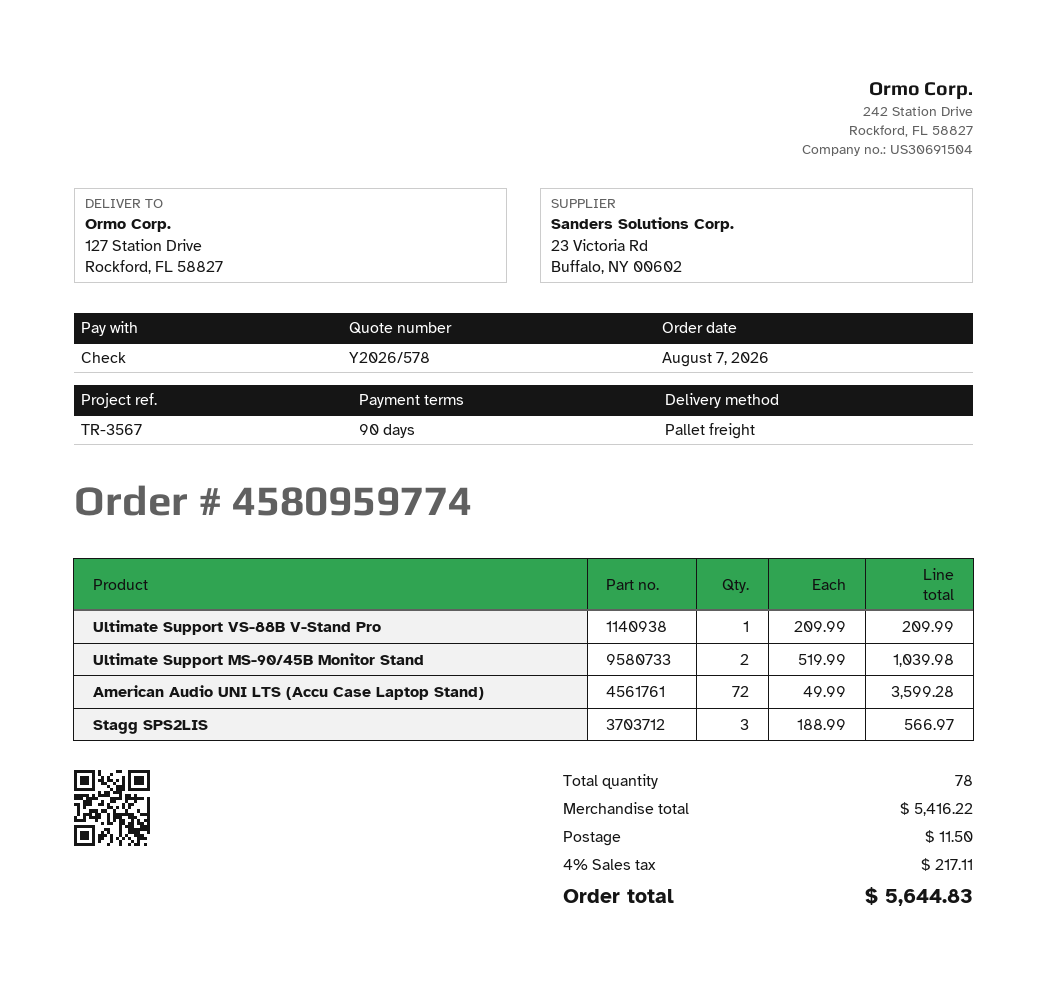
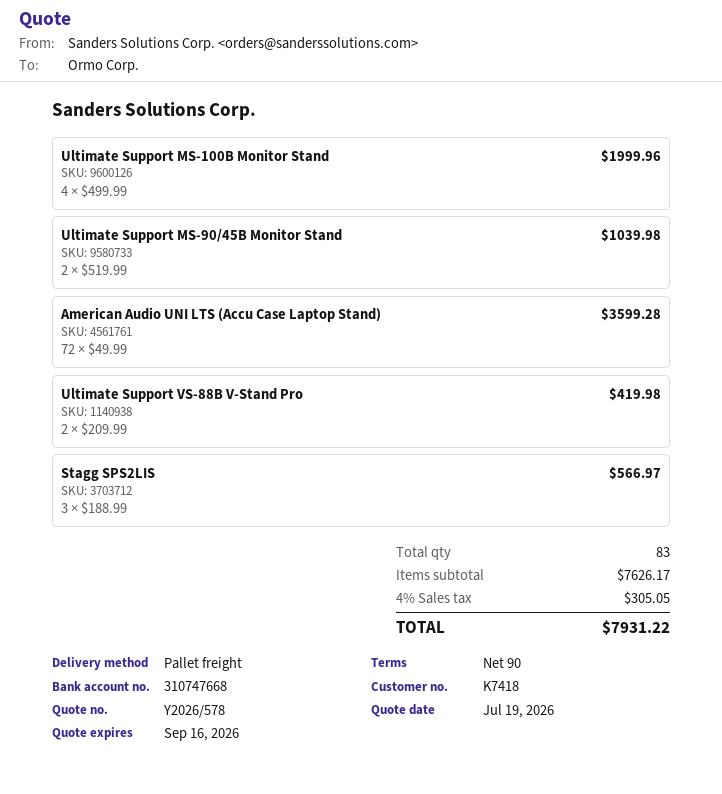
Ultimate Support VS-88B V-Stand Pro: 1 x 209.99 = 209.99 -> 2 x 209.99 = 419.98
Ultimate Support MS-100B Monitor Stand: none -> 4 x 499.99 = 1999.96
total quantity: 78 -> 83
subtotal: 5416.22 -> 7626.17
shipping: 11.50 -> none
tax: 4% = 217.11 -> 4% = 305.05
total: 5644.83 -> 7931.22

